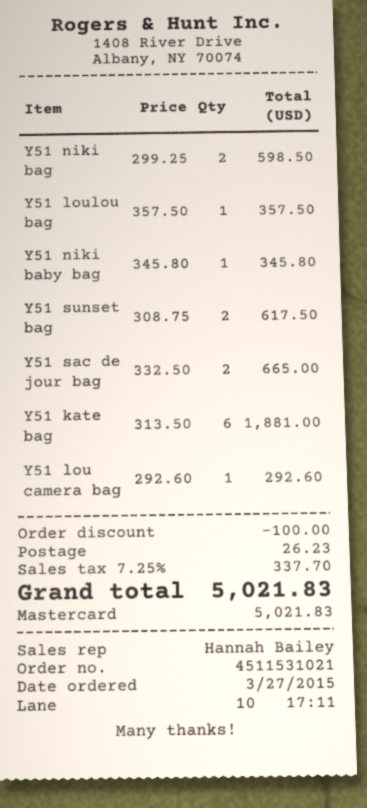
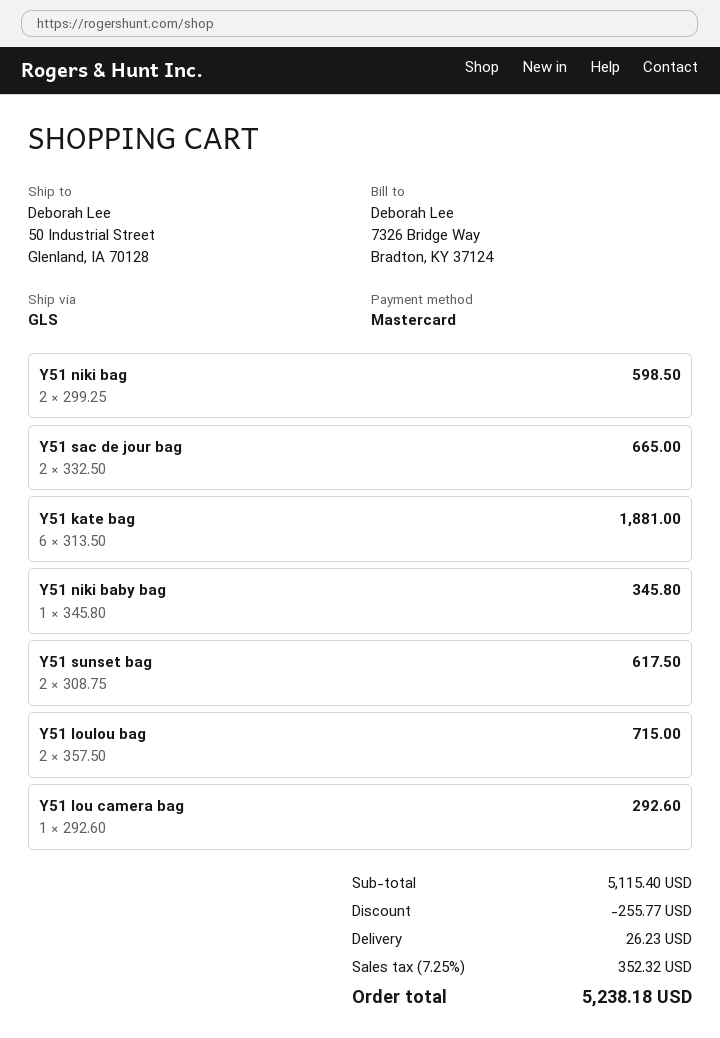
Y51 loulou bag: 1 x 357.50 = 357.50 -> 2 x 357.50 = 715.00
discount: 100.00 -> 255.77
tax: 7.25% = 337.70 -> 7.25% = 352.32
total: 5021.83 -> 5238.18

